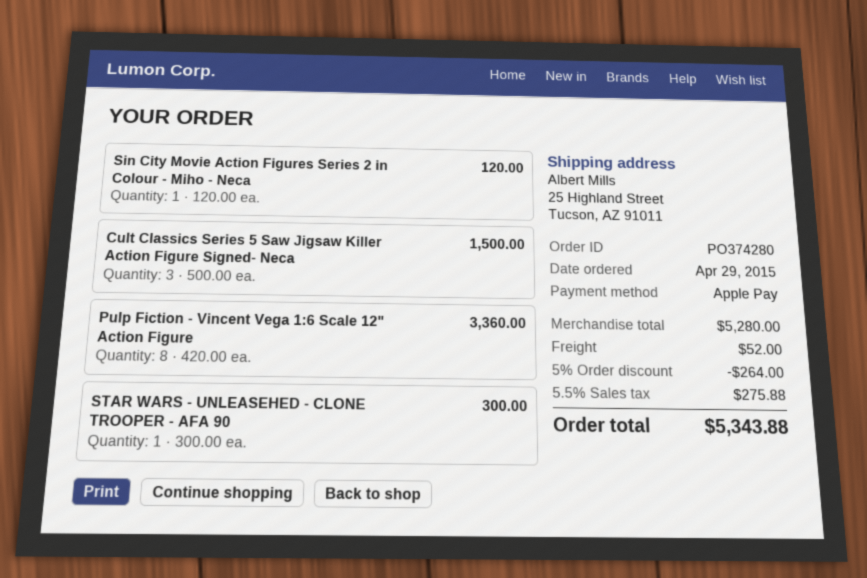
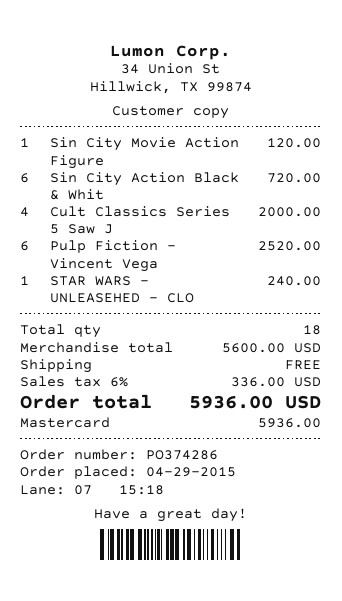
order number: PO374280 -> PO374286
payment method: Apple Pay -> Mastercard
Cult Classics Series 5 Saw Jigsaw Killer Action Figure Signed- Neca: 3 for 1500.00 -> 4 for 2000.00
Pulp Fiction - Vincent Vega 1:6 Scale 12" Action Figure: 8 for 3360.00 -> 6 for 2520.00
STAR WARS - UNLEASEHED - CLONE TROOPER - AFA 90: 1 for 300.00 -> 1 for 240.00
Sin City Action Black & Whit: none -> 6 for 720.00
subtotal: 5280.00 -> 5600.00
discount: 5% = 264.00 -> none
shipping: 52.00 -> 0.00
tax: 5.5% = 275.88 -> 6% = 336.00
total: 5343.88 -> 5936.00

